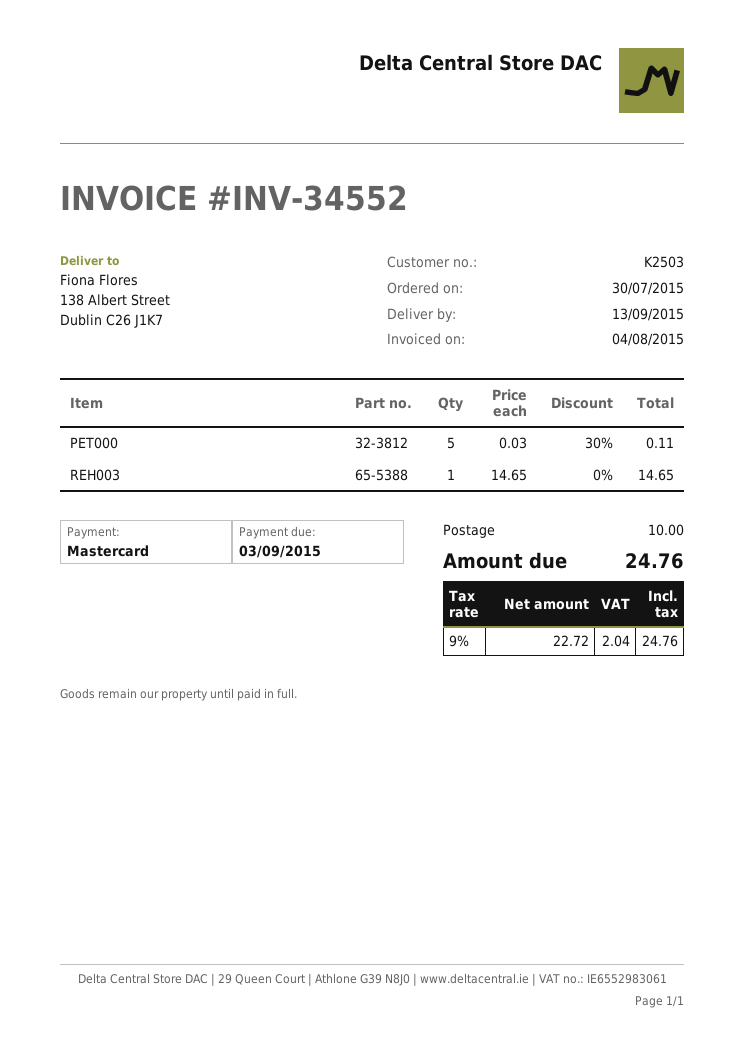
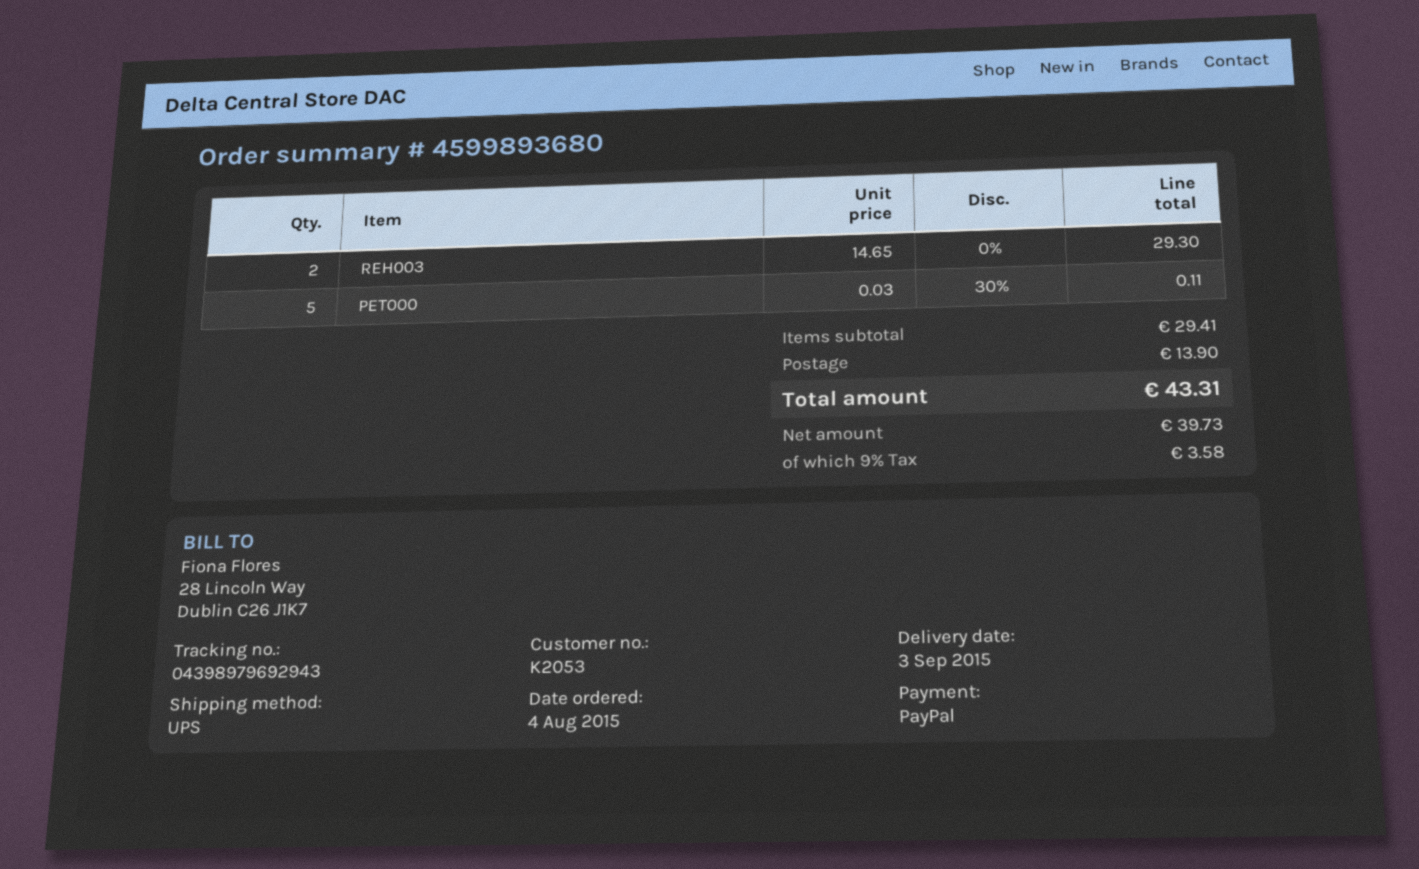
order date: 2015-07-30 -> 2015-08-04
delivery date: 2015-09-13 -> 2015-09-03
customer number: K2503 -> K2053
payment method: Mastercard -> PayPal
REH003: 1 x 14.65 = 14.65 -> 2 x 14.65 = 29.30
shipping: 10.00 -> 13.90
net: 22.72 -> 39.73
tax: 9% = 2.04 -> 9% = 3.58
total: 24.76 -> 43.31

